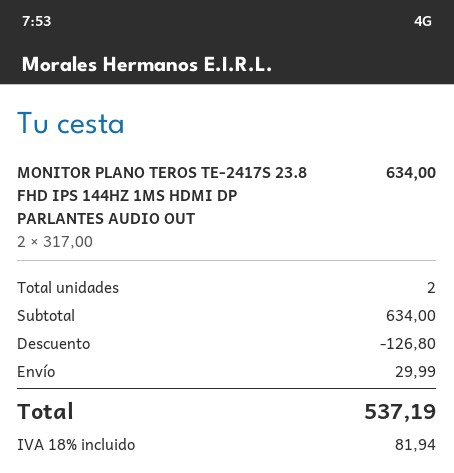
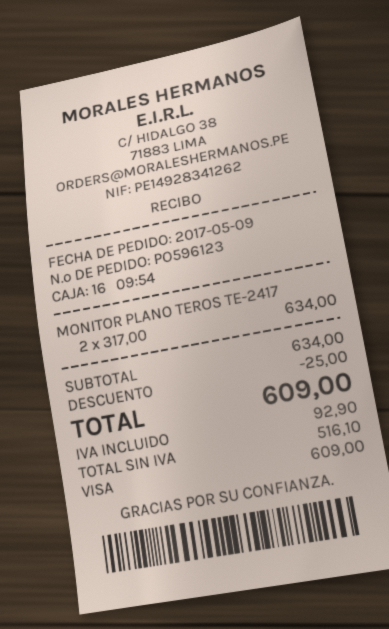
discount: 126.80 -> 25.00
shipping: 29.99 -> none
tax: 81.94 -> 92.90
total: 537.19 -> 609.00

